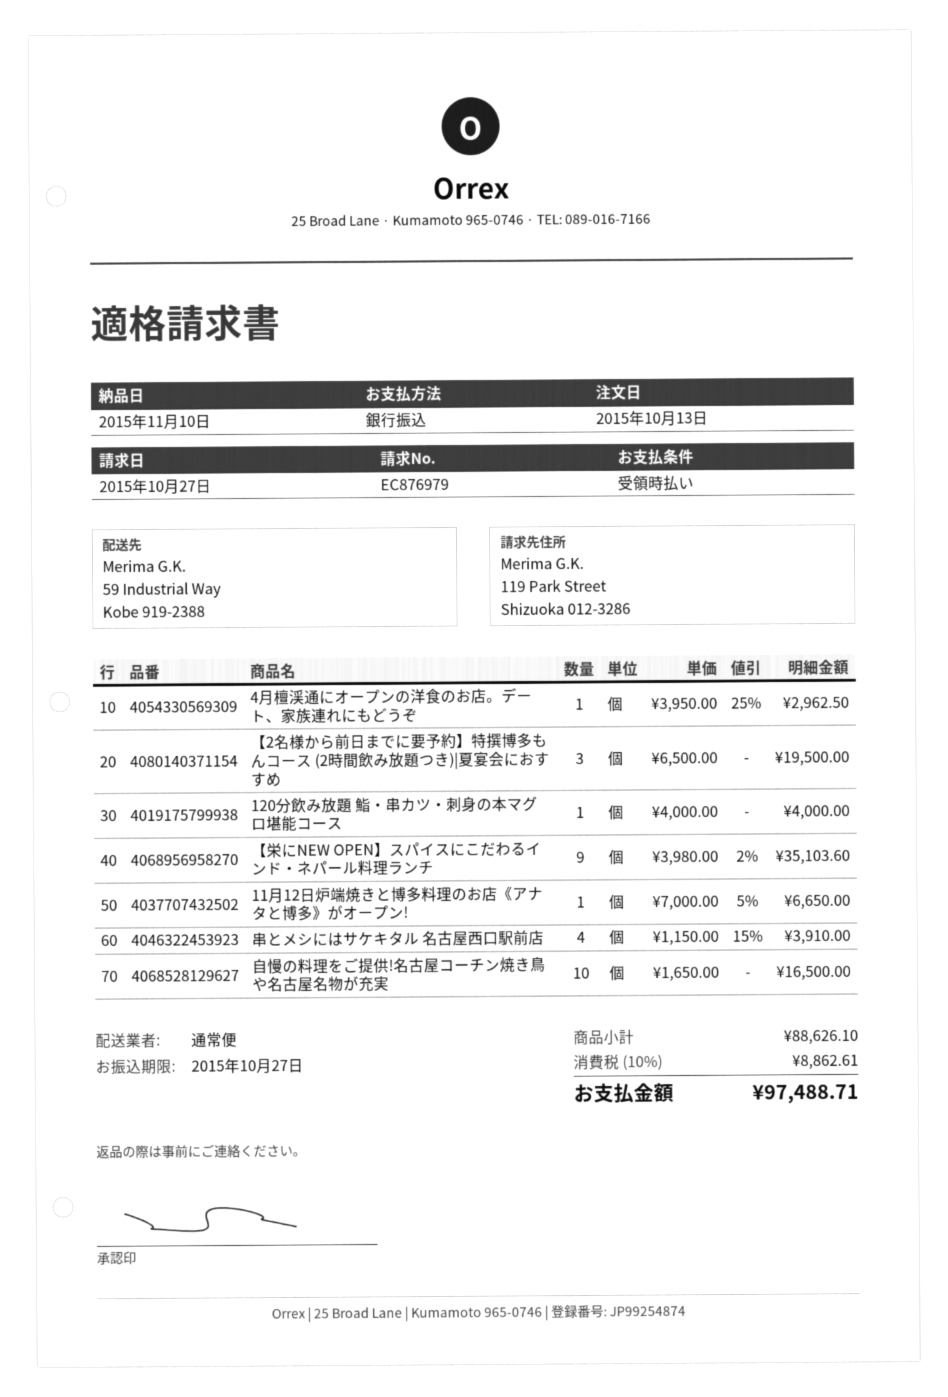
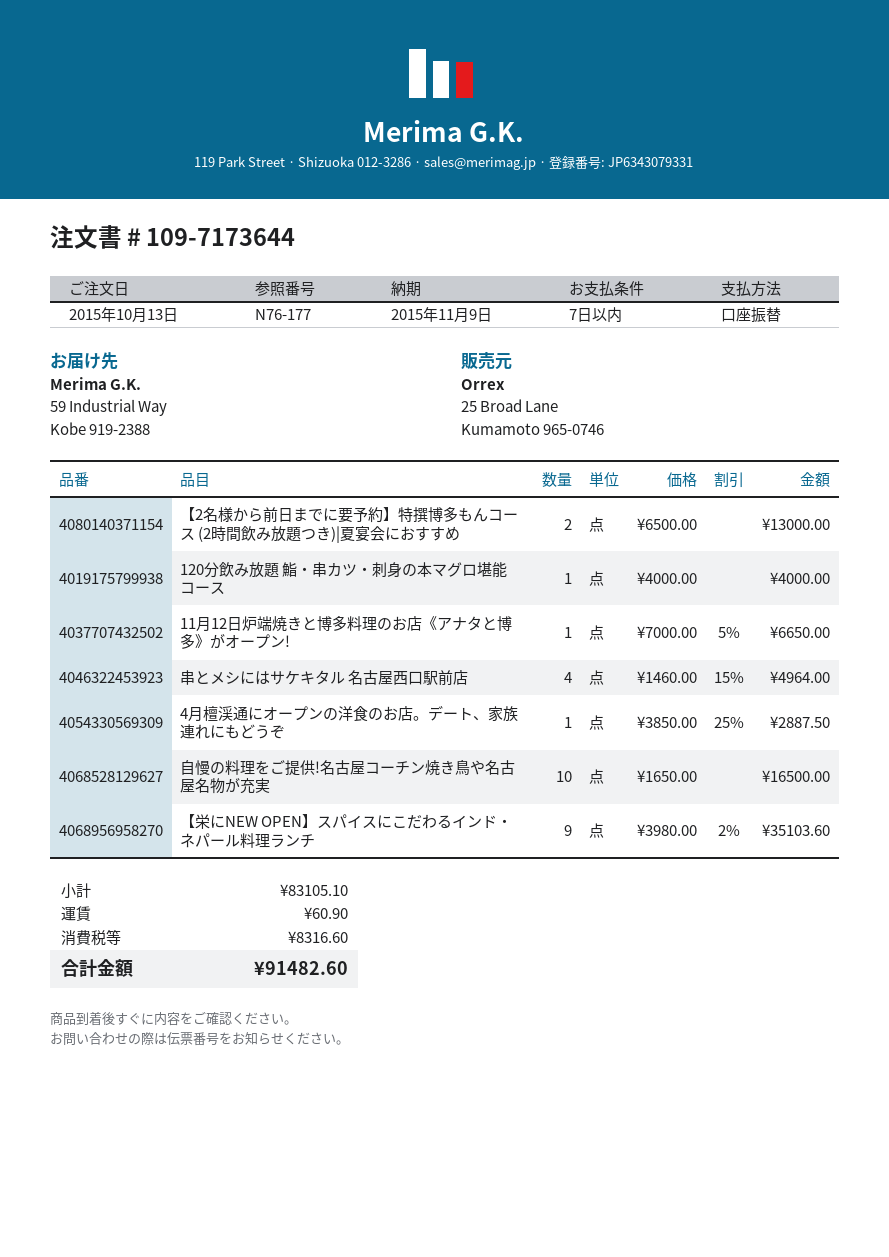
delivery date: 2015-11-10 -> 2015-11-09
payment terms: on receipt -> 7 days
payment method: bank transfer -> direct debit
4月檀渓通にオープンの洋食のお店。デート、家族連れにもどうぞ: 1 x 3950.00 - 25% = 2962.50 -> 1 x 3850.00 - 25% = 2887.50
【2名様から前日までに要予約】特撰博多もんコース (2時間飲み放題つき)|夏宴会におすすめ: 3 x 6500.00 = 19500.00 -> 2 x 6500.00 = 13000.00
串とメシにはサケキタル 名古屋西口駅前店: 4 x 1150.00 - 15% = 3910.00 -> 4 x 1460.00 - 15% = 4964.00
subtotal: 88626.10 -> 83105.10
shipping: none -> 60.90
tax: 8862.61 -> 8316.60
total: 97488.71 -> 91482.60

